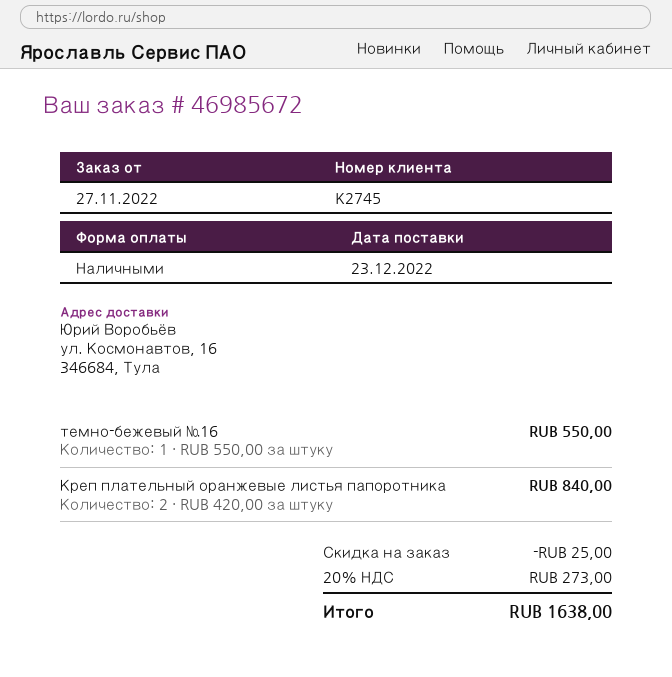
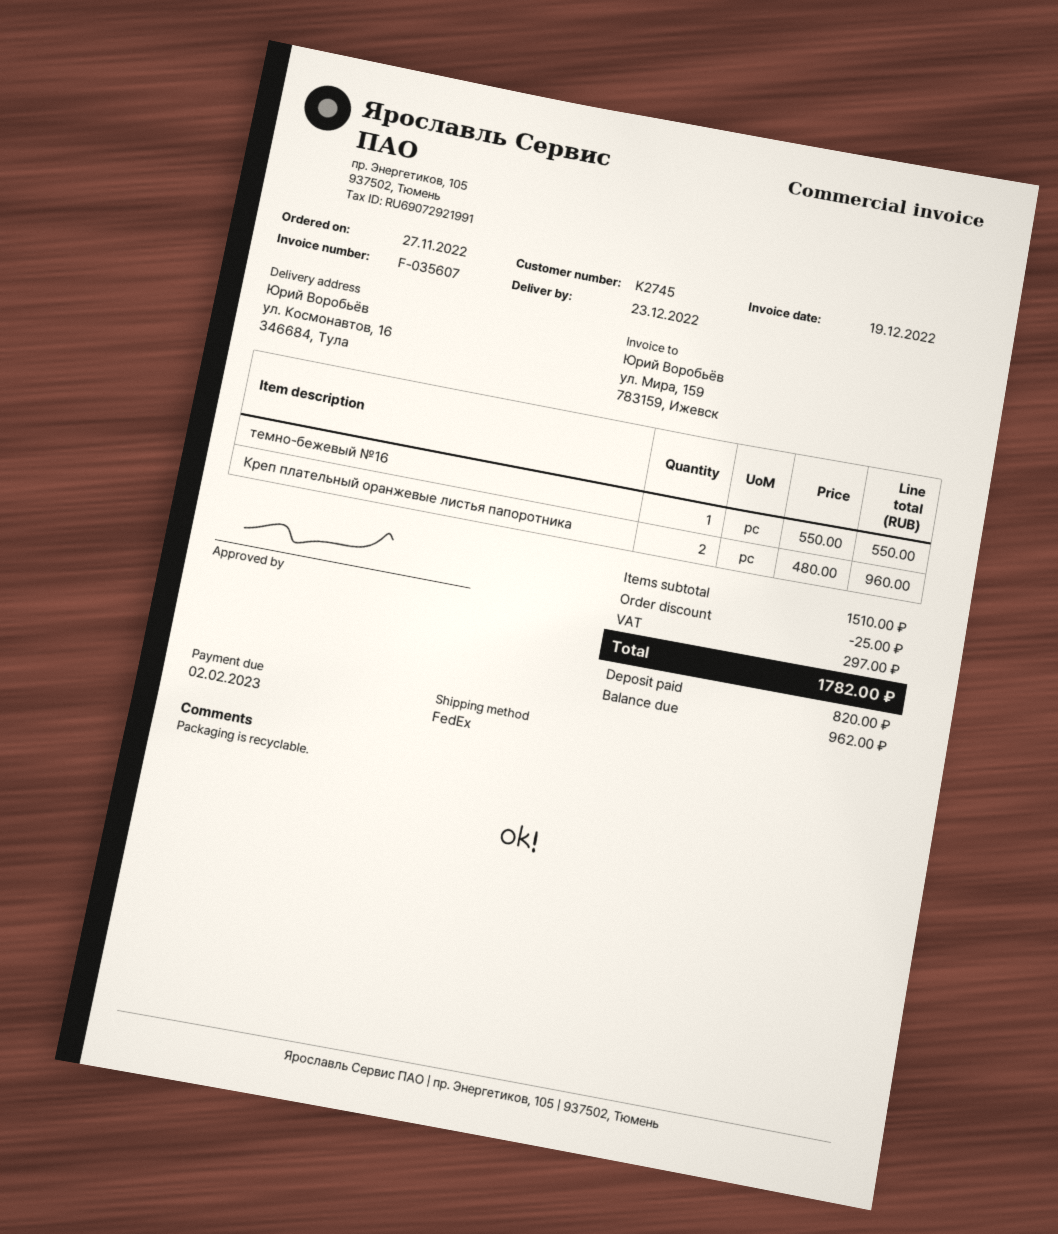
Креп плательный оранжевые листья папоротника: 2 x 420.00 = 840.00 -> 2 x 480.00 = 960.00
tax: 273.00 -> 297.00
total: 1638.00 -> 1782.00

